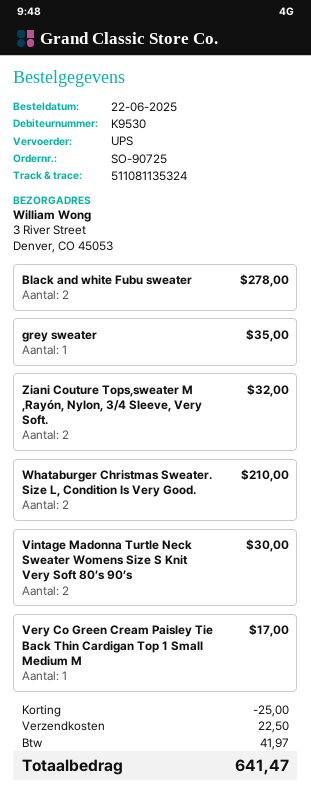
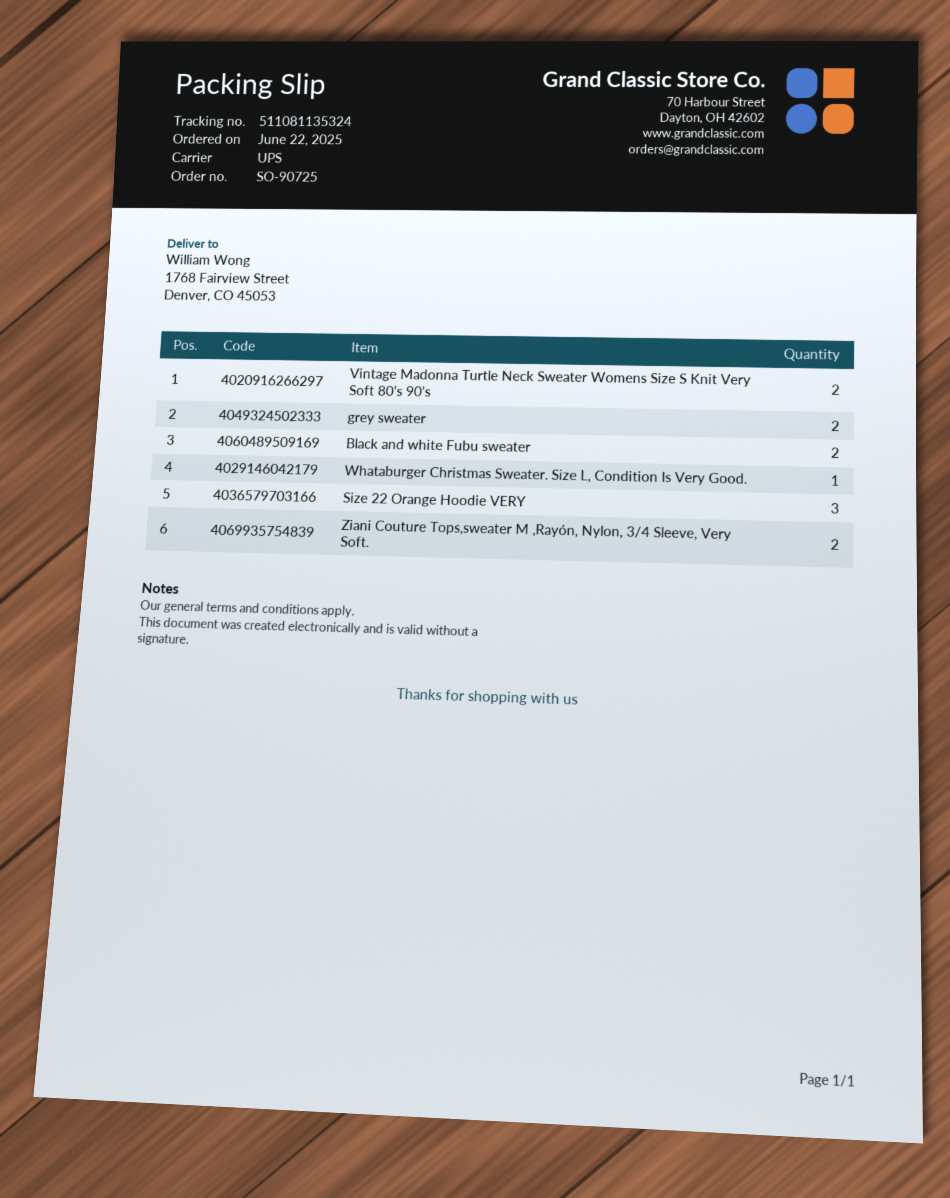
ship to: 3 River Street, Denver, CO 45053 -> 1768 Fairview Street, Denver, CO 45053
grey sweater: 1 -> 2
Whataburger Christmas Sweater. Size L, Condition Is Very Good.: 2 -> 1
Very Co Green Cream Paisley Tie Back Thin Cardigan Top 1 Small Medium M: 1 -> none
Size 22 Orange Hoodie VERY: none -> 3

